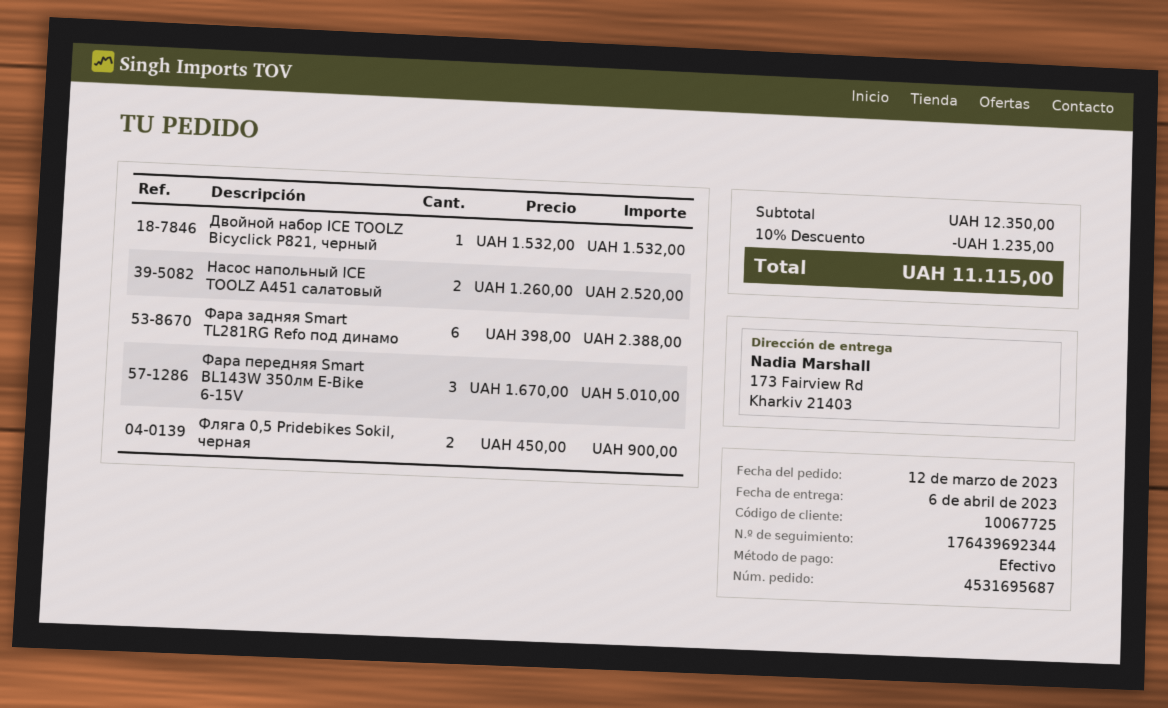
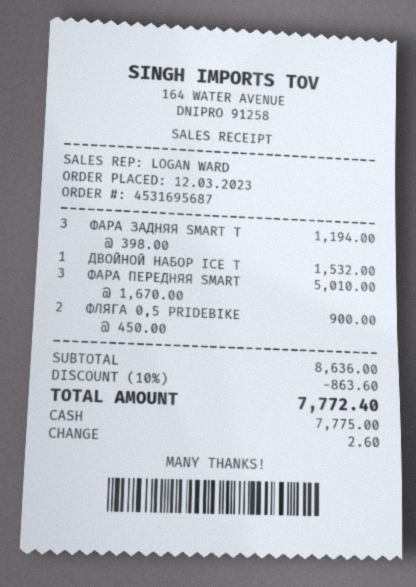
Насос напольный ICE TOOLZ A451 салатовый: 2 x 1260.00 = 2520.00 -> none
Фара задняя Smart TL281RG Refo под динамо: 6 x 398.00 = 2388.00 -> 3 x 398.00 = 1194.00
subtotal: 12350.00 -> 8636.00
discount: 10% = 1235.00 -> 10% = 863.60
total: 11115.00 -> 7772.40

